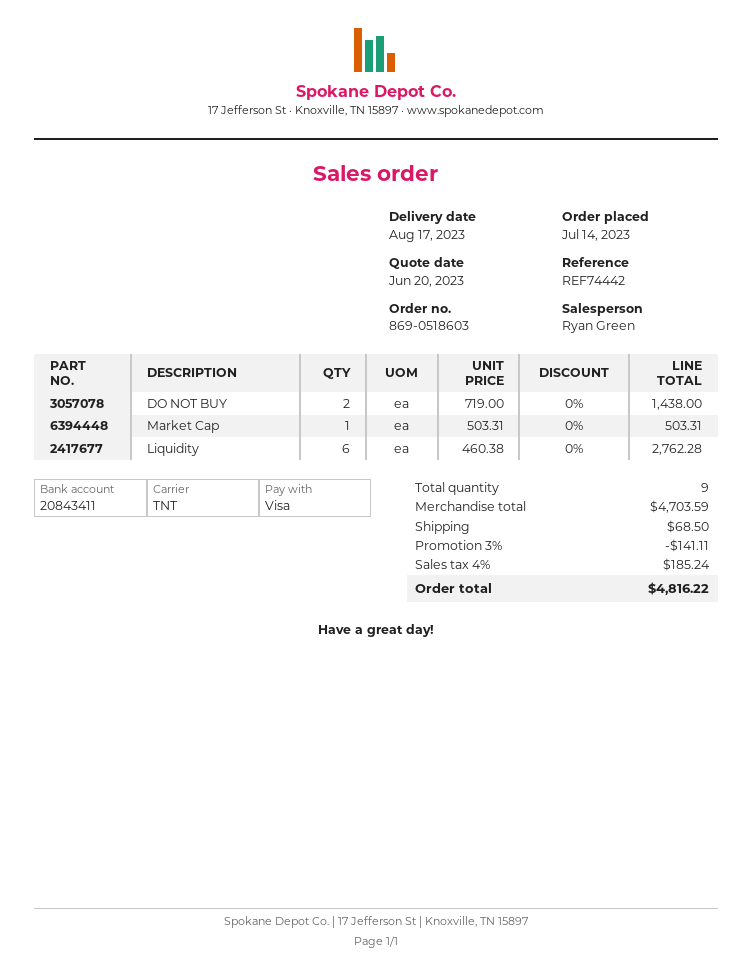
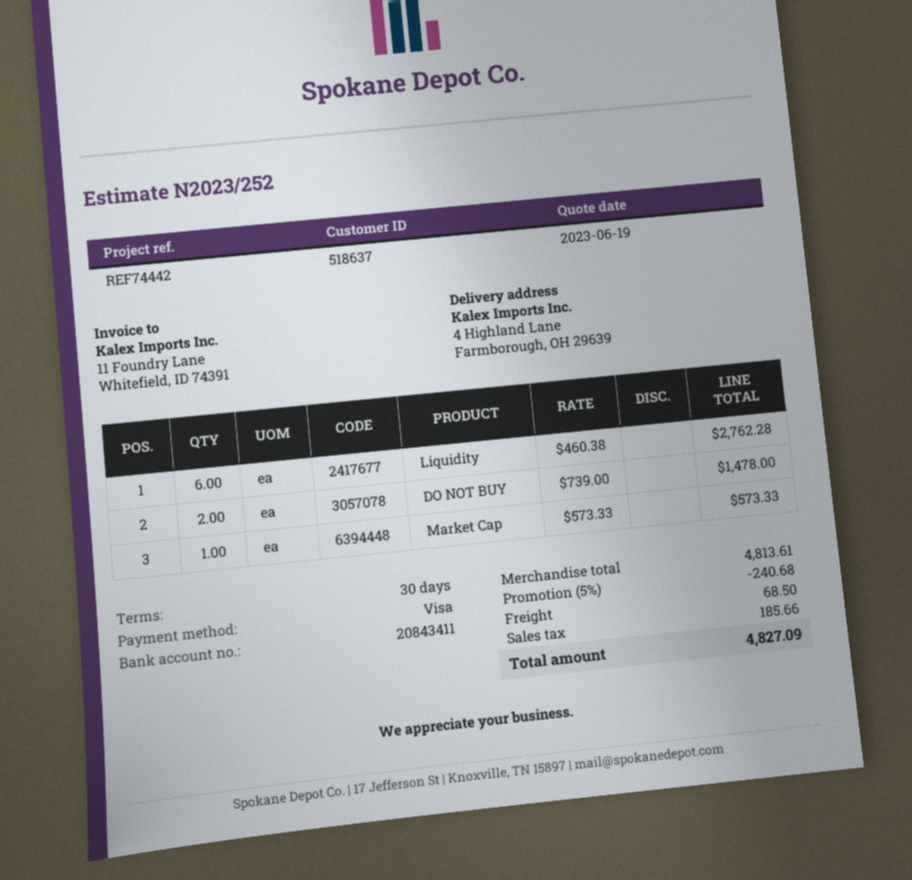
quote date: 2023-06-20 -> 2023-06-19
DO NOT BUY: 2 x 719.00 = 1438.00 -> 2 x 739.00 = 1478.00
Market Cap: 1 x 503.31 = 503.31 -> 1 x 573.33 = 573.33
subtotal: 4703.59 -> 4813.61
discount: 3% = 141.11 -> 5% = 240.68
tax: 185.24 -> 185.66
total: 4816.22 -> 4827.09

